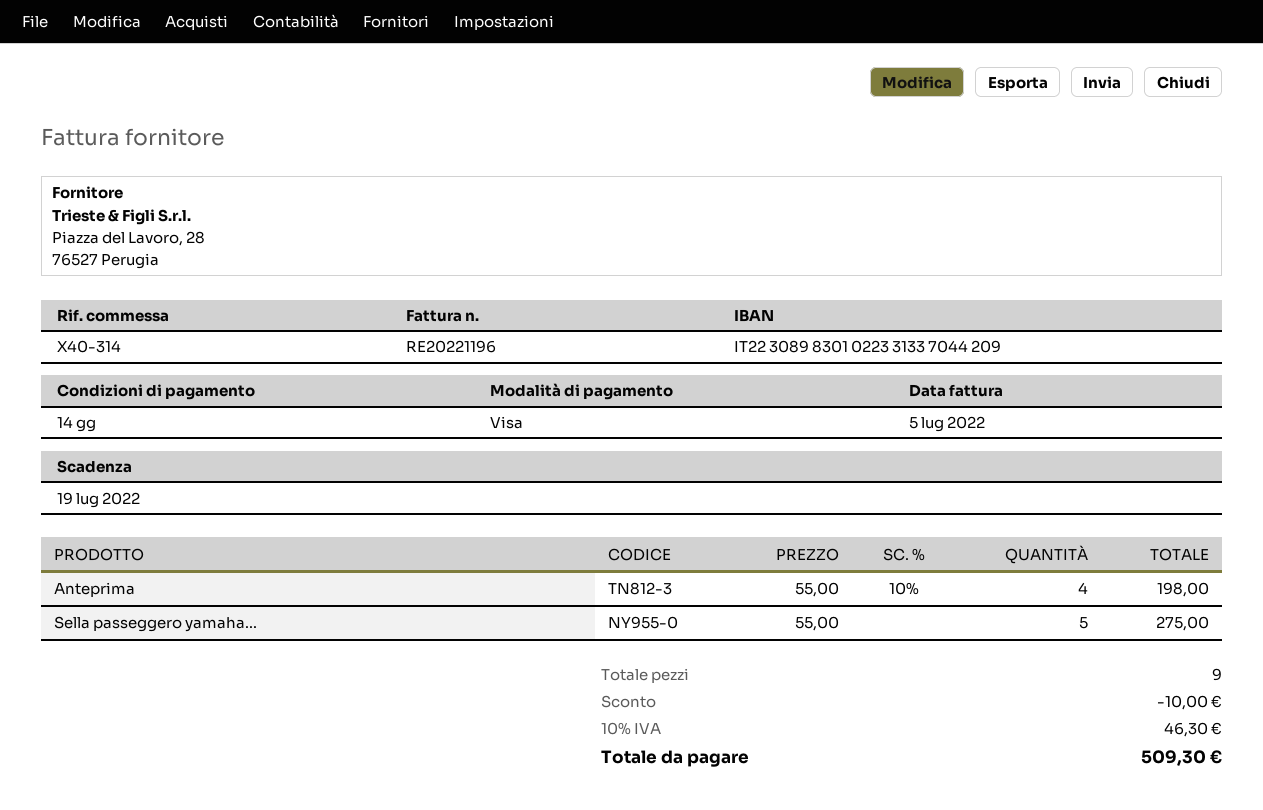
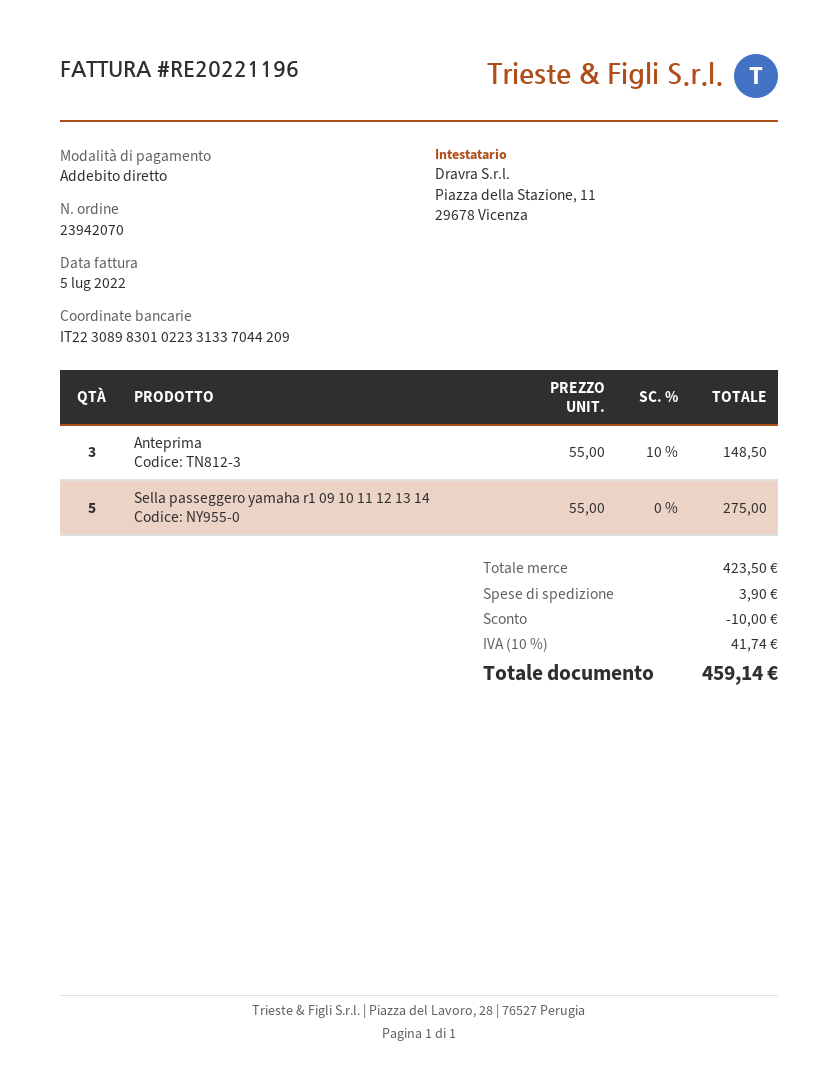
payment method: Visa -> direct debit
Anteprima: 4 x 55.00 - 10% = 198.00 -> 3 x 55.00 - 10% = 148.50
shipping: none -> 3.90
tax: 10% = 46.30 -> 10% = 41.74
total: 509.30 -> 459.14

